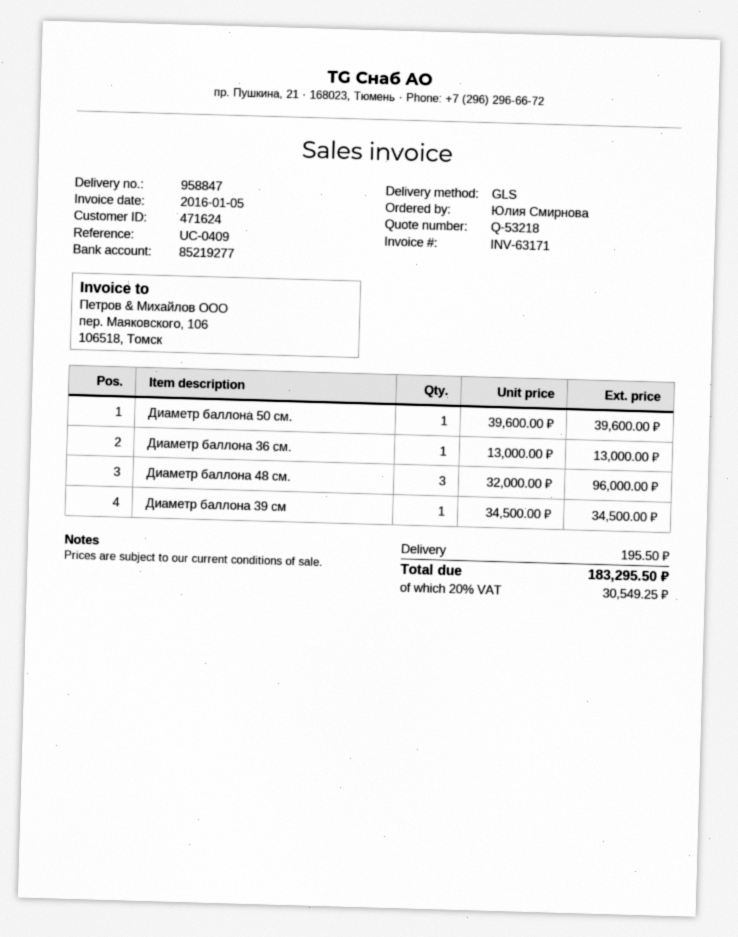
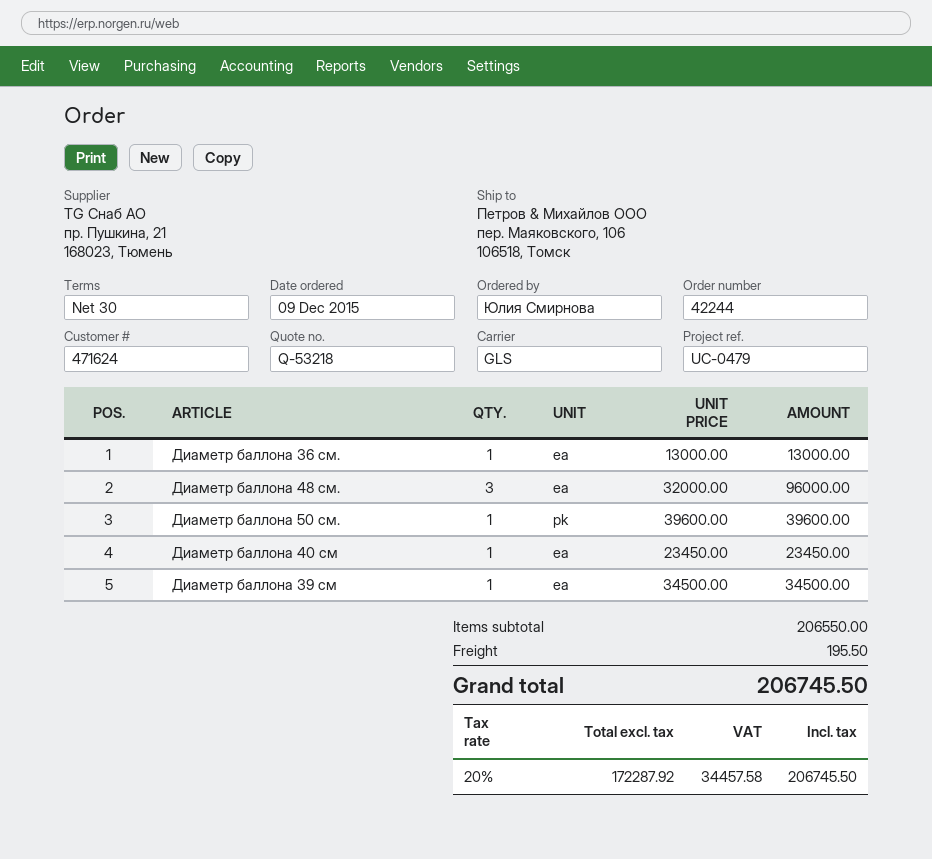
reference: UC-0409 -> UC-0479
Диаметр баллона 40 см: none -> 1 x 23450.00 = 23450.00
tax: 20% = 30549.25 -> 20% = 34457.58
total: 183295.50 -> 206745.50

